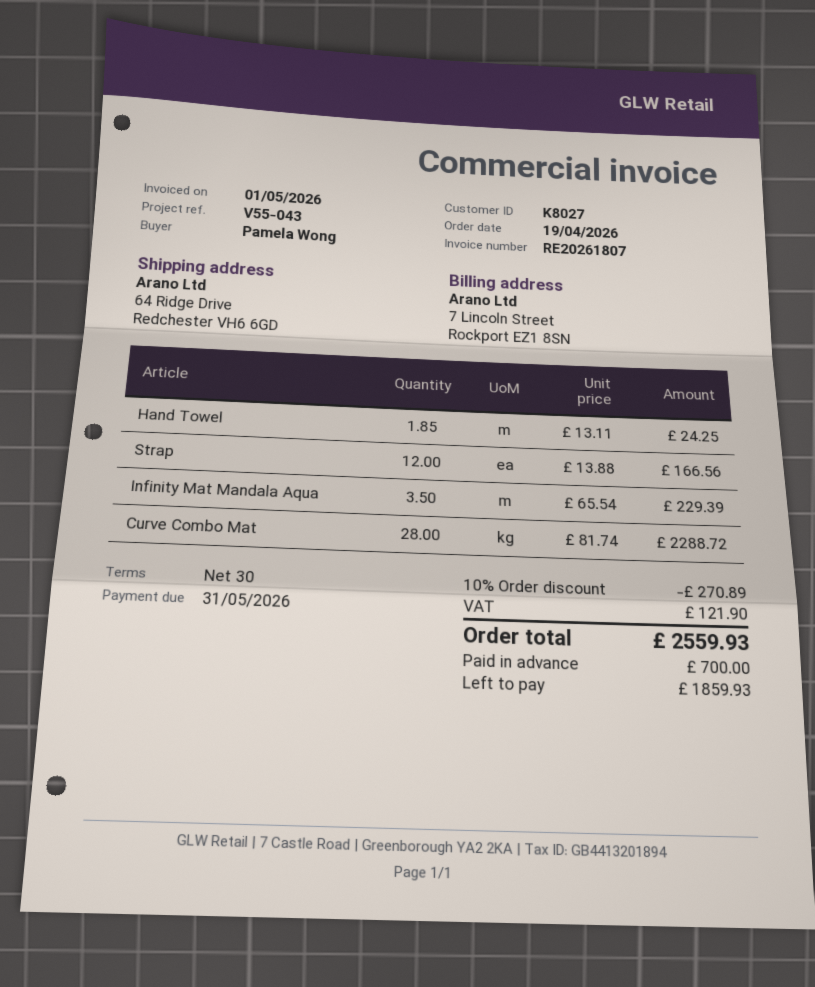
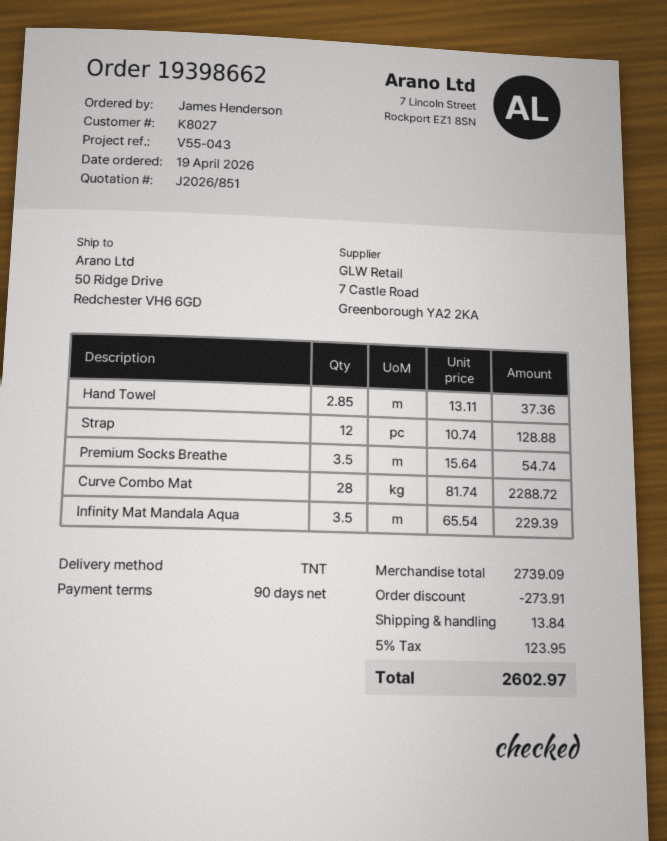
payment terms: 30 days -> 90 days
ordered by: Pamela Wong -> James Henderson
ship to: 64 Ridge Drive, Redchester VH6 6GD -> 50 Ridge Drive, Redchester VH6 6GD
Hand Towel: 1.85 x 13.11 = 24.25 -> 2.85 x 13.11 = 37.36
Strap: 12 x 13.88 = 166.56 -> 12 x 10.74 = 128.88
Premium Socks Breathe: none -> 3.5 x 15.64 = 54.74
discount: 270.89 -> 273.91
shipping: none -> 13.84
tax: 121.90 -> 123.95
total: 2559.93 -> 2602.97

